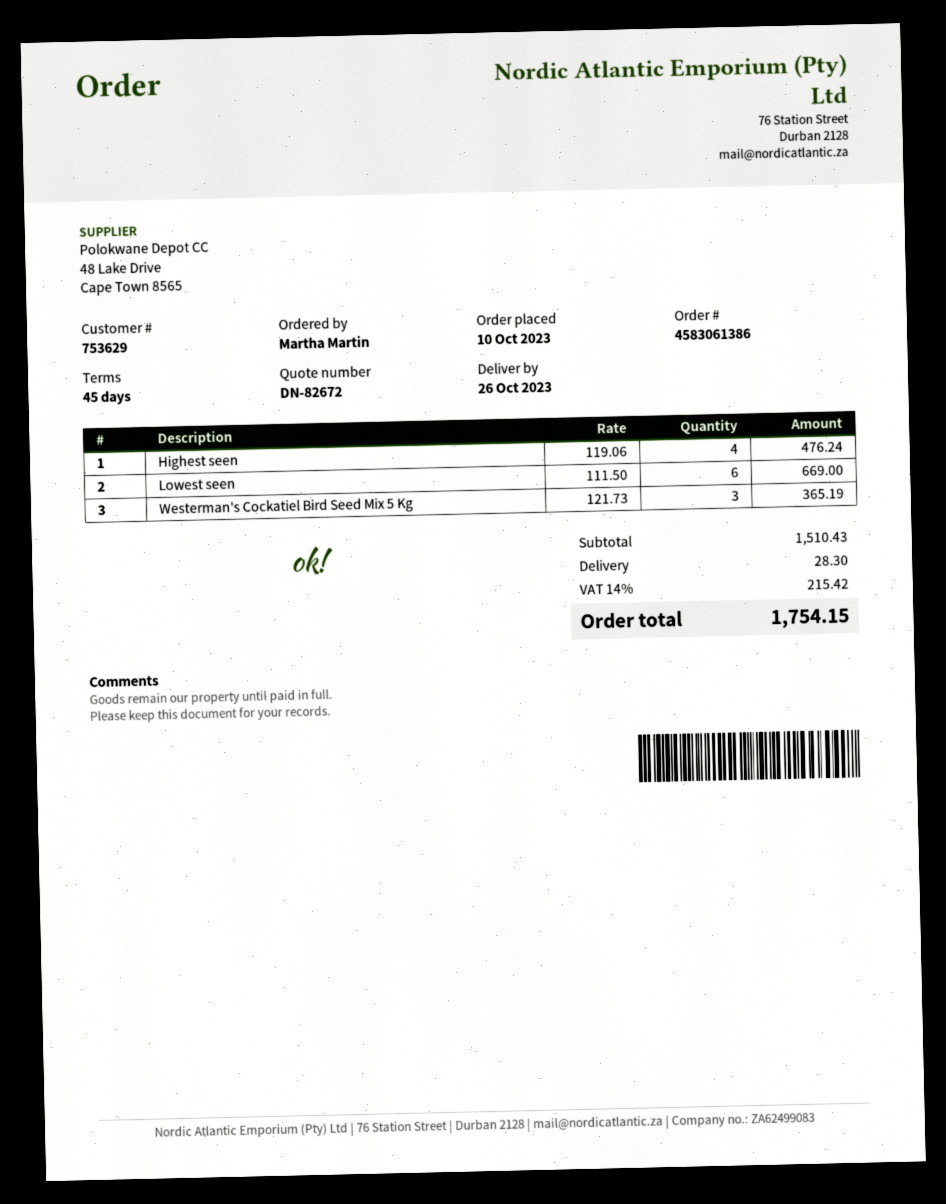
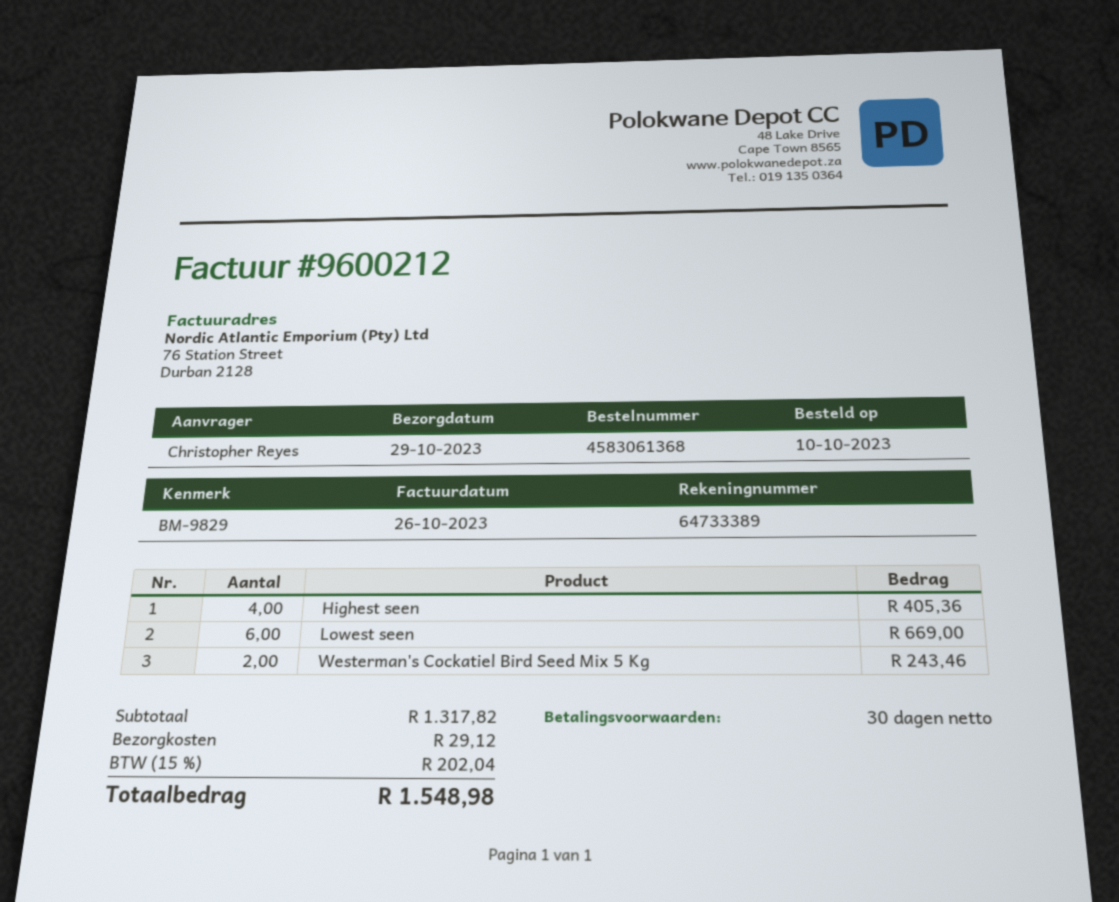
order number: 4583061386 -> 4583061368
delivery date: 2023-10-26 -> 2023-10-29
payment terms: 45 days -> 30 days
ordered by: Martha Martin -> Christopher Reyes
Highest seen: 4 for 476.24 -> 4 for 405.36
Westerman's Cockatiel Bird Seed Mix 5 Kg: 3 for 365.19 -> 2 for 243.46
subtotal: 1510.43 -> 1317.82
shipping: 28.30 -> 29.12
tax: 14% = 215.42 -> 15% = 202.04
total: 1754.15 -> 1548.98

